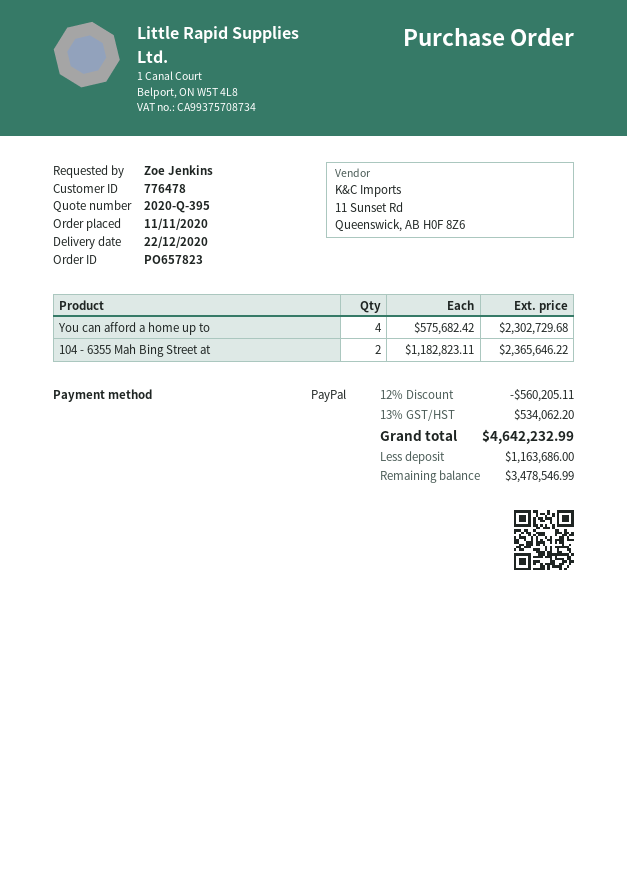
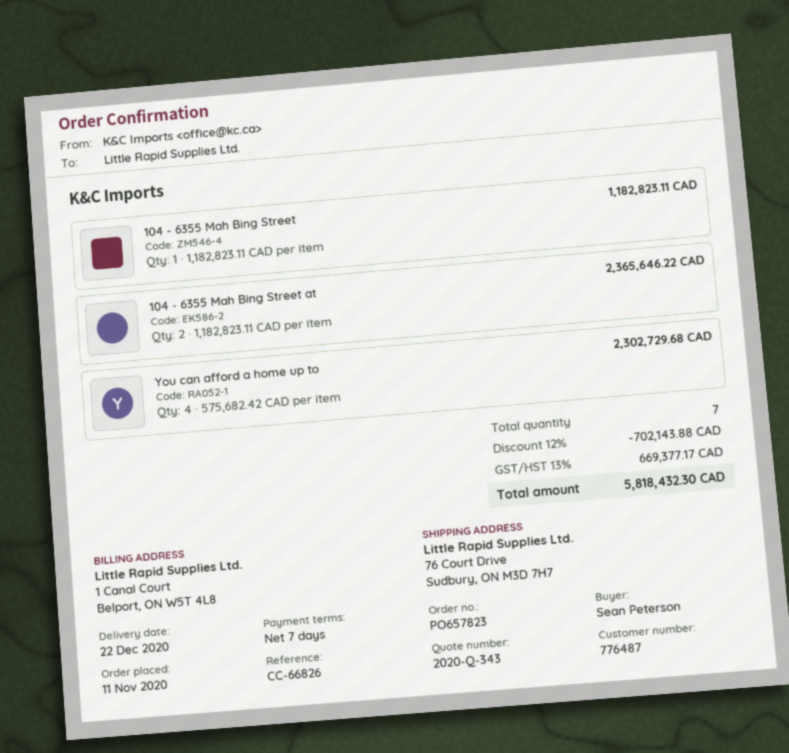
quote number: 2020-Q-395 -> 2020-Q-343
customer number: 776478 -> 776487
ordered by: Zoe Jenkins -> Sean Peterson
104 - 6355 Mah Bing Street: none -> 1 x 1182823.11 = 1182823.11
discount: 12% = 560205.11 -> 12% = 702143.88
tax: 13% = 534062.20 -> 13% = 669377.17
total: 4642232.99 -> 5818432.30

